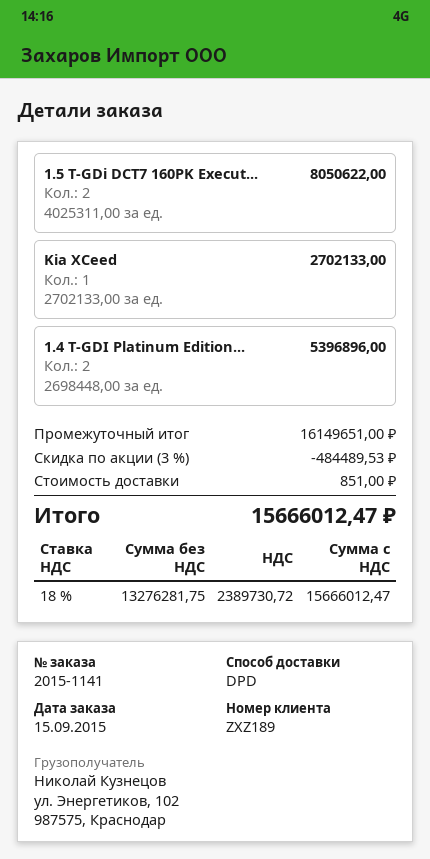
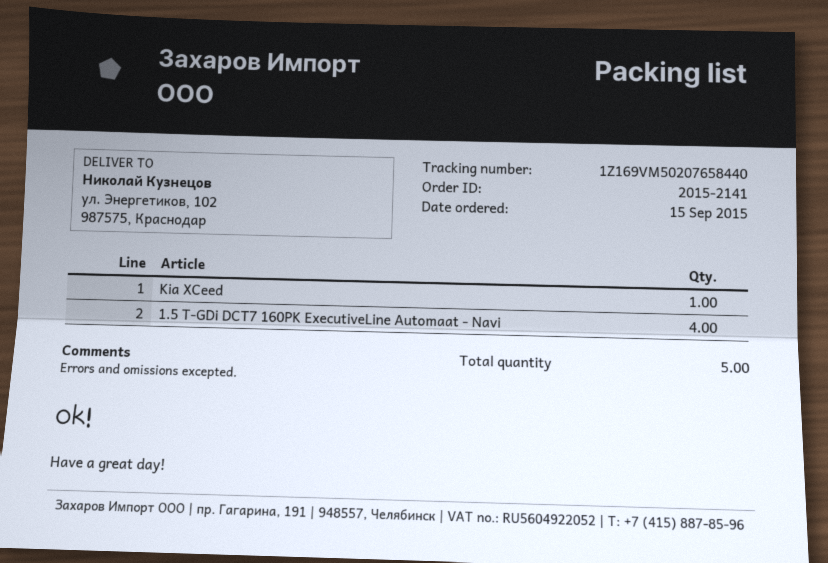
order number: 2015-1141 -> 2015-2141
1.5 T-GDi DCT7 160PK Execut...: 2 -> 4
1.4 T-GDI Platinum Edition...: 2 -> none

